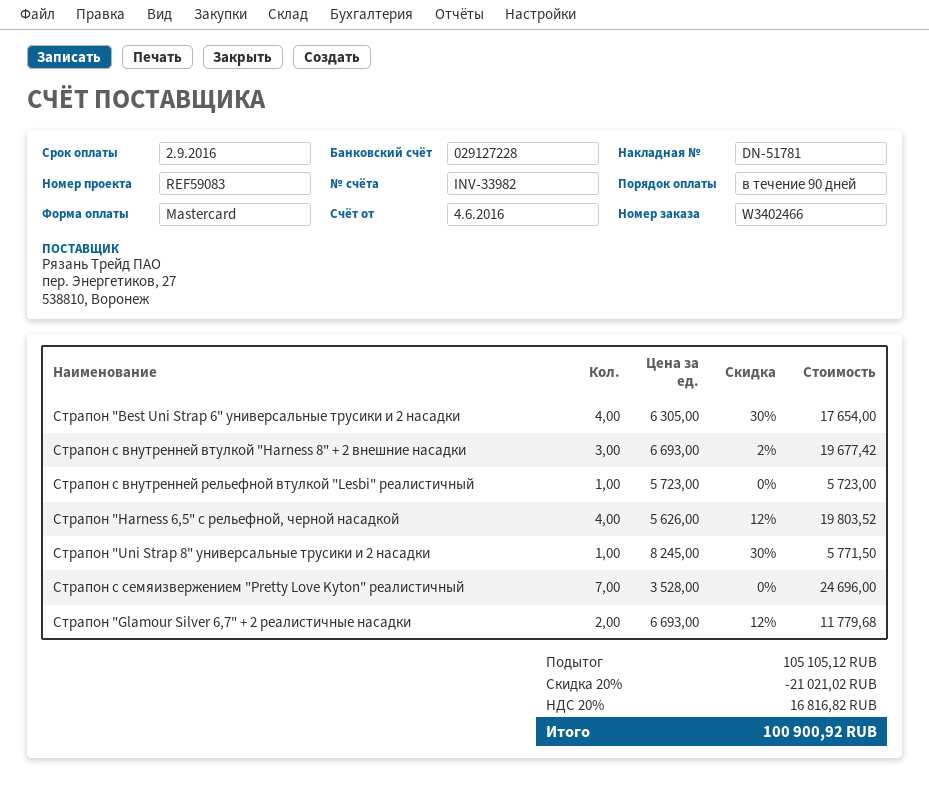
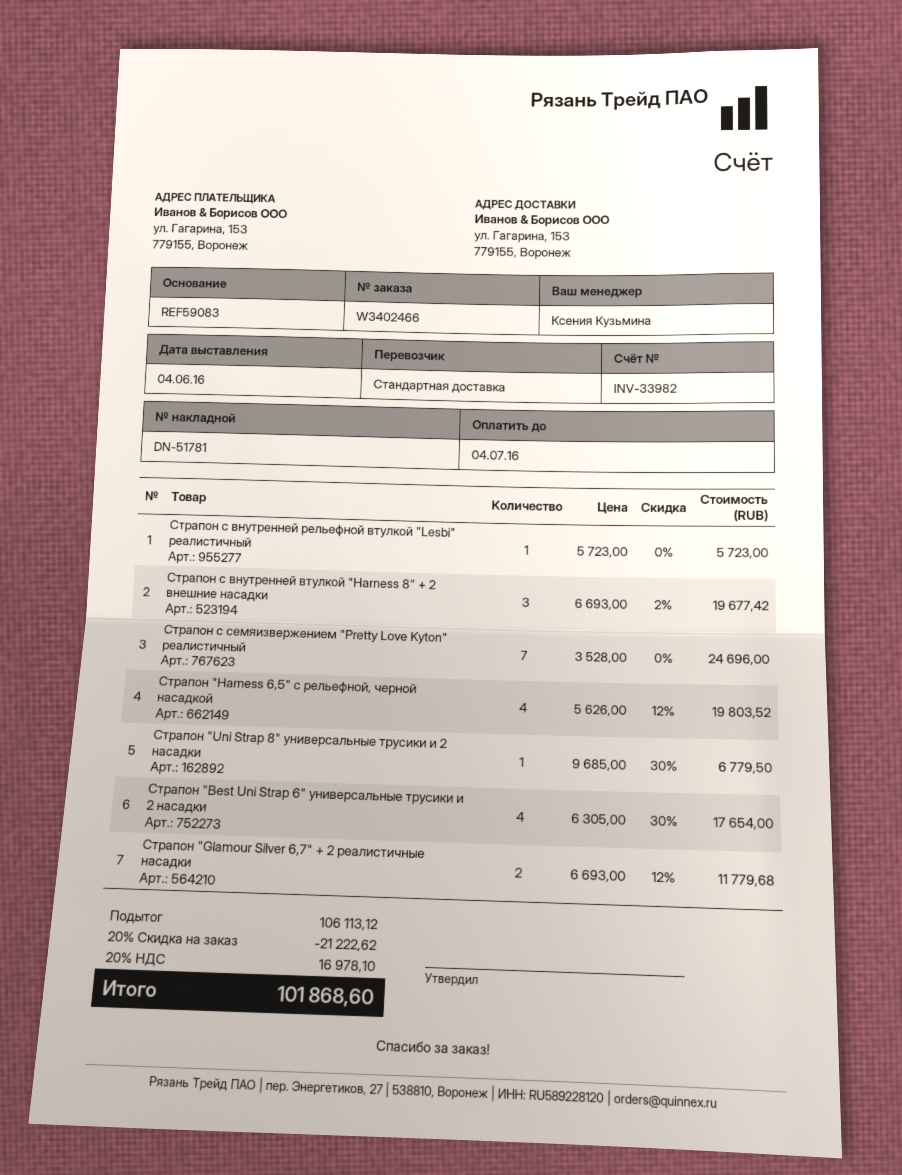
due date: 2016-09-02 -> 2016-07-04
Страпон "Uni Strap 8" универсальные трусики и 2 насадки: 1 x 8245.00 - 30% = 5771.50 -> 1 x 9685.00 - 30% = 6779.50
subtotal: 105105.12 -> 106113.12
discount: 20% = 21021.02 -> 20% = 21222.62
tax: 20% = 16816.82 -> 20% = 16978.10
total: 100900.92 -> 101868.60

